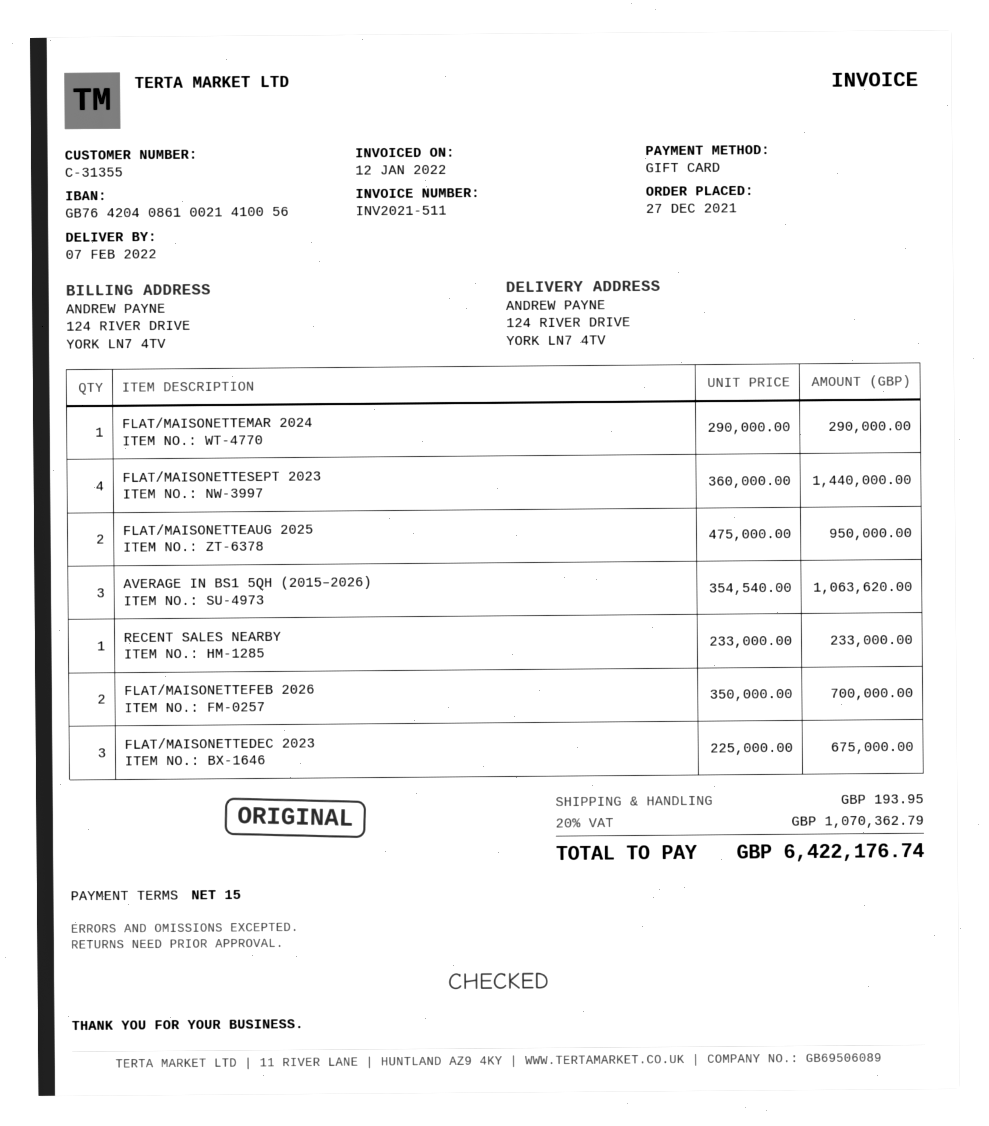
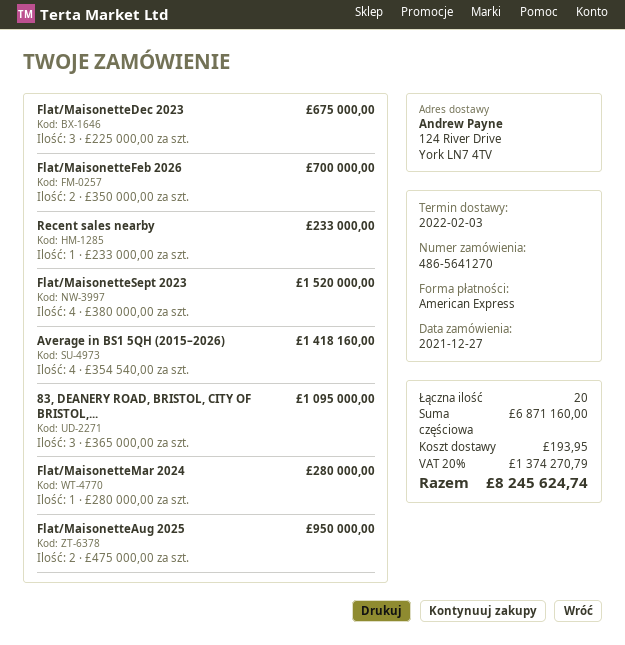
delivery date: 2022-02-07 -> 2022-02-03
payment method: gift card -> American Express
FLAT/MAISONETTEMAR 2024: 1 x 290000.00 = 290000.00 -> 1 x 280000.00 = 280000.00
FLAT/MAISONETTESEPT 2023: 4 x 360000.00 = 1440000.00 -> 4 x 380000.00 = 1520000.00
AVERAGE IN BS1 5QH (2015–2026): 3 x 354540.00 = 1063620.00 -> 4 x 354540.00 = 1418160.00
83, DEANERY ROAD, BRISTOL, CITY OF BRISTOL,...: none -> 3 x 365000.00 = 1095000.00
tax: 20% = 1070362.79 -> 20% = 1374270.79
total: 6422176.74 -> 8245624.74

